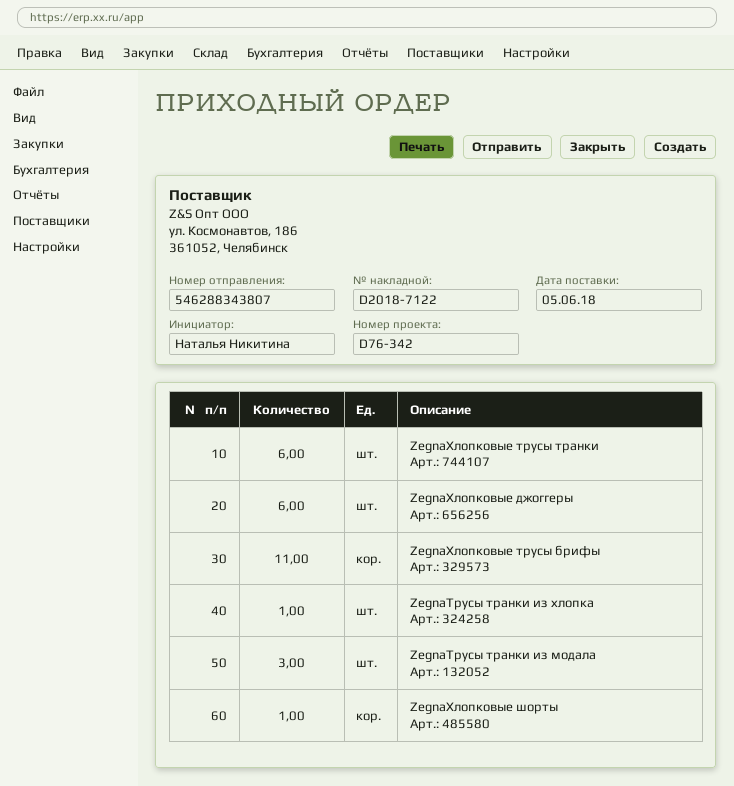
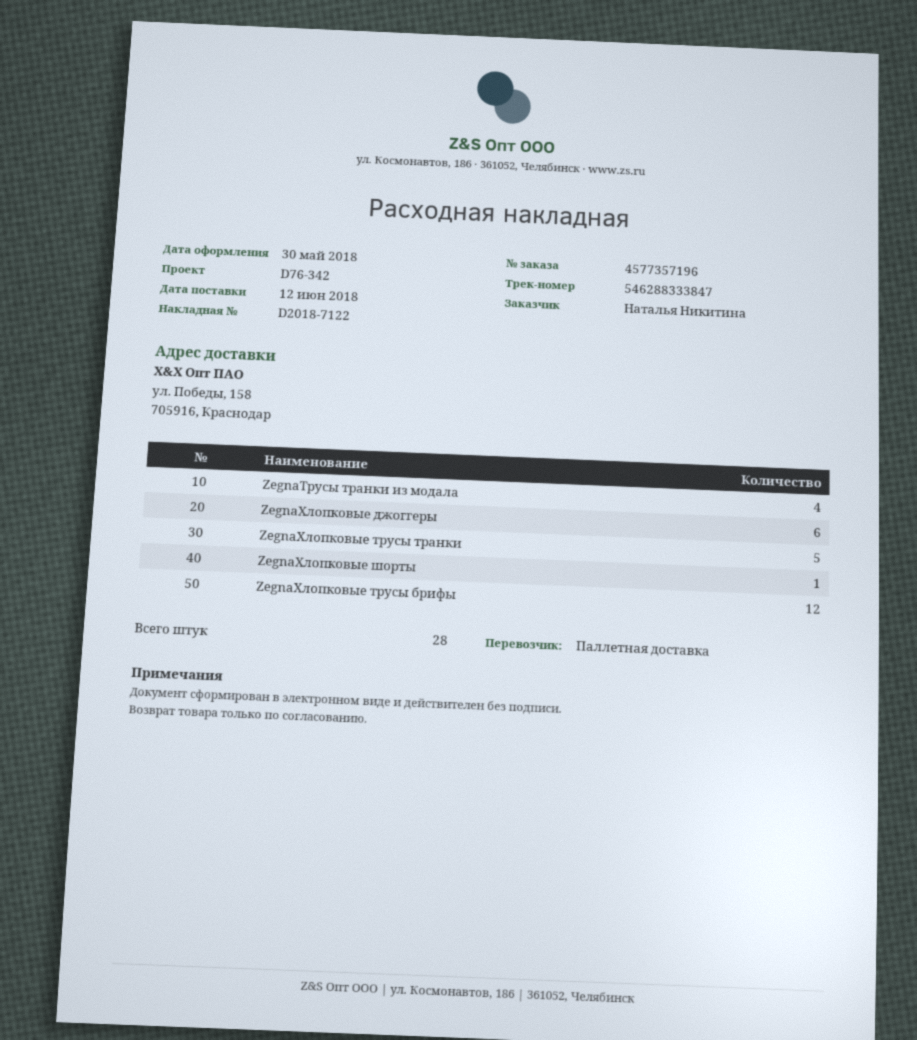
delivery date: 2018-06-05 -> 2018-06-12
tracking number: 546288343807 -> 546288333847
ZegnaХлопковые трусы транки: 6 -> 5
ZegnaХлопковые трусы брифы: 11 -> 12
ZegnaТрусы транки из хлопка: 1 -> none
ZegnaТрусы транки из модала: 3 -> 4

